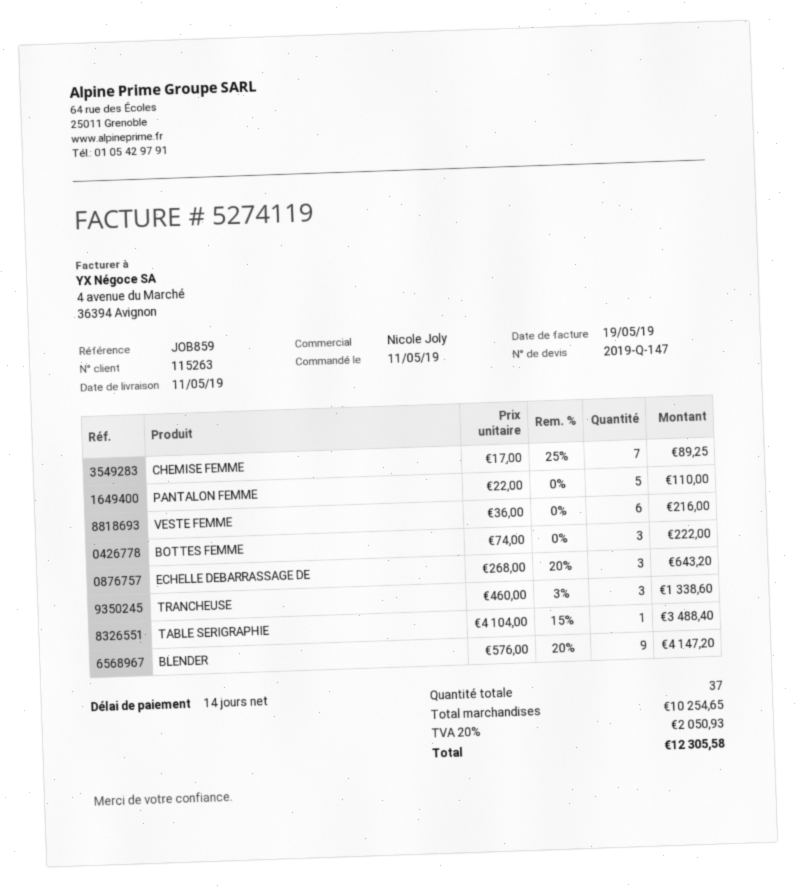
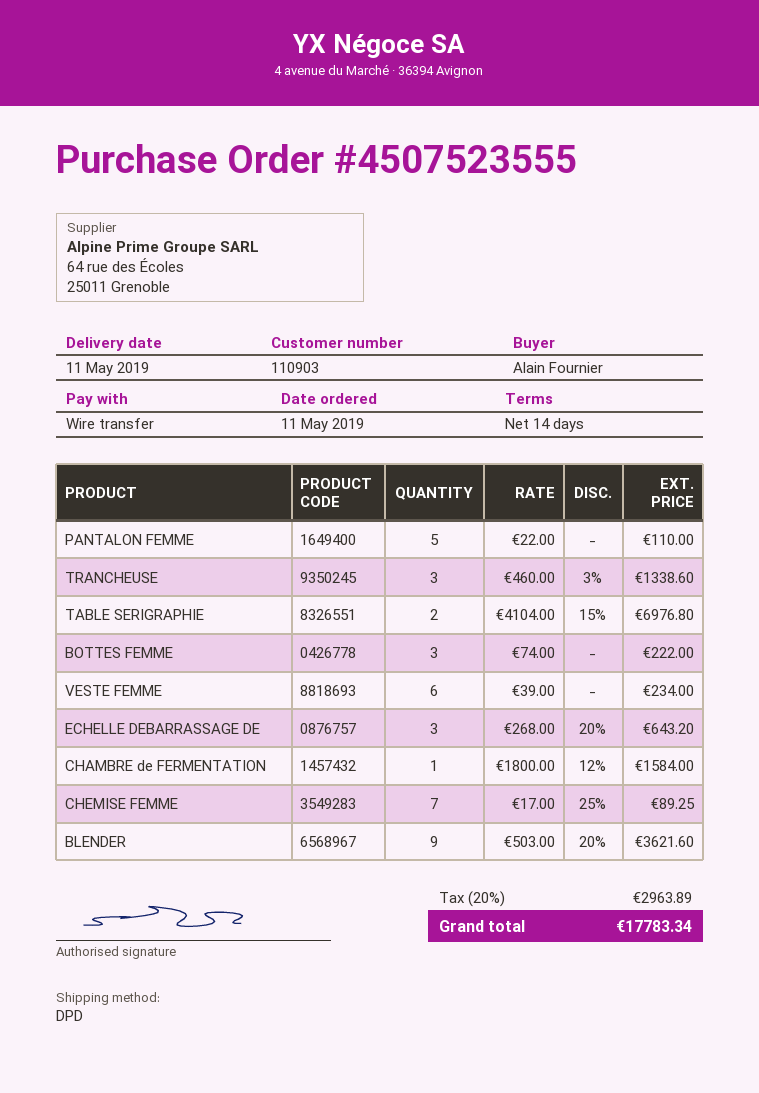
customer number: 115263 -> 110903
VESTE FEMME: 6 x 36.00 = 216.00 -> 6 x 39.00 = 234.00
TABLE SERIGRAPHIE: 1 x 4104.00 - 15% = 3488.40 -> 2 x 4104.00 - 15% = 6976.80
BLENDER: 9 x 576.00 - 20% = 4147.20 -> 9 x 503.00 - 20% = 3621.60
CHAMBRE de FERMENTATION: none -> 1 x 1800.00 - 12% = 1584.00
tax: 20% = 2050.93 -> 20% = 2963.89
total: 12305.58 -> 17783.34

